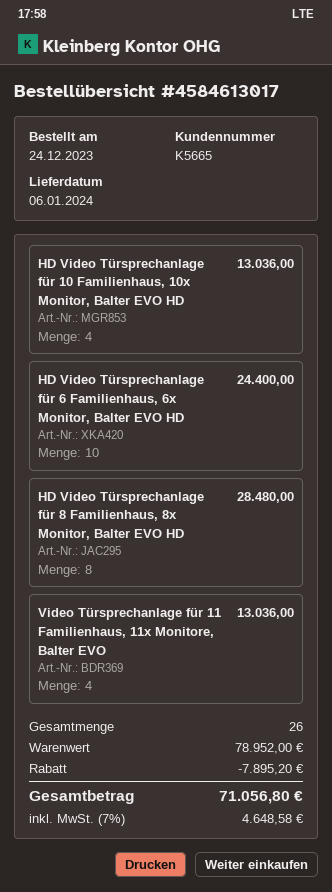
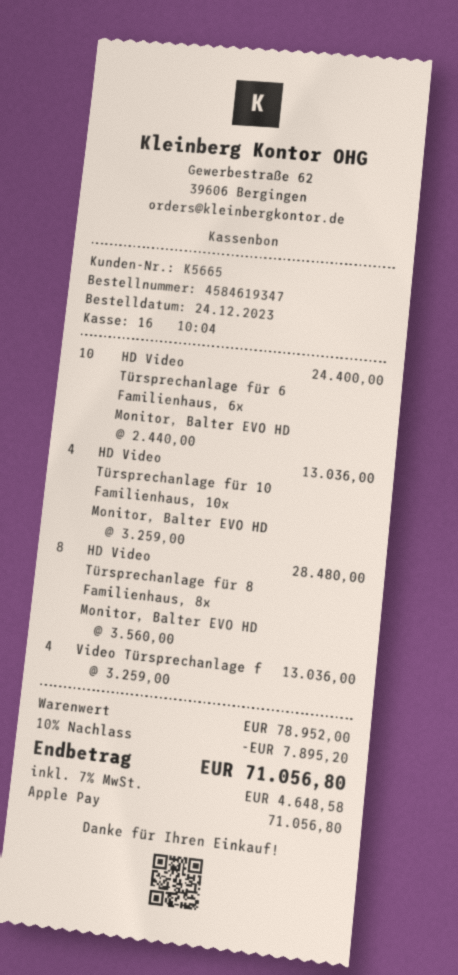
order number: 4584613017 -> 4584619347

